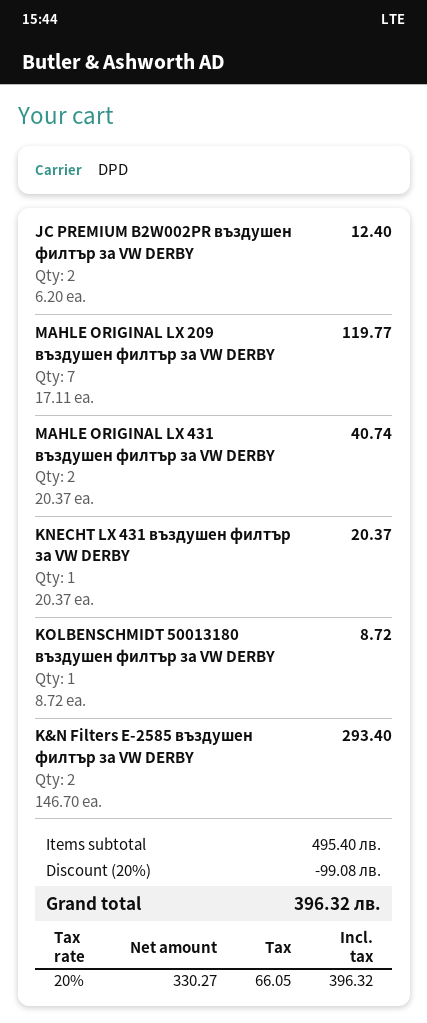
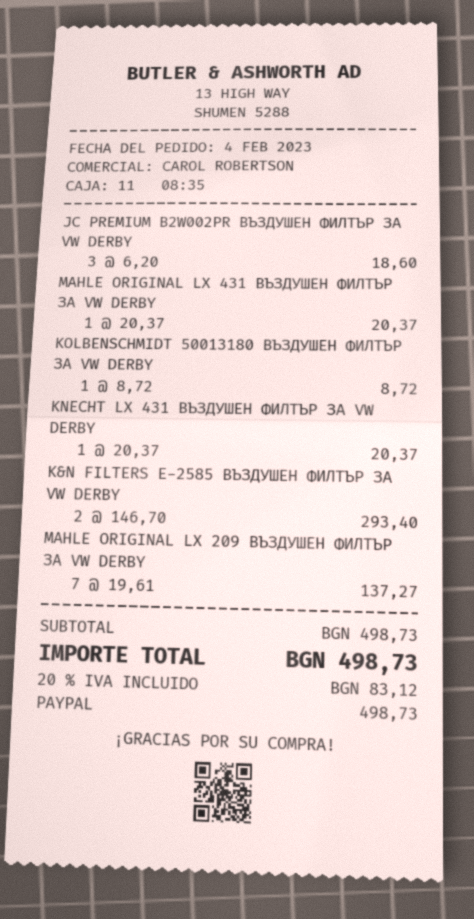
JC PREMIUM B2W002PR въздушен филтър за VW DERBY: 2 x 6.20 = 12.40 -> 3 x 6.20 = 18.60
MAHLE ORIGINAL LX 209 въздушен филтър за VW DERBY: 7 x 17.11 = 119.77 -> 7 x 19.61 = 137.27
MAHLE ORIGINAL LX 431 въздушен филтър за VW DERBY: 2 x 20.37 = 40.74 -> 1 x 20.37 = 20.37
subtotal: 495.40 -> 498.73
discount: 20% = 99.08 -> none
tax: 20% = 66.05 -> 20% = 83.12
total: 396.32 -> 498.73

